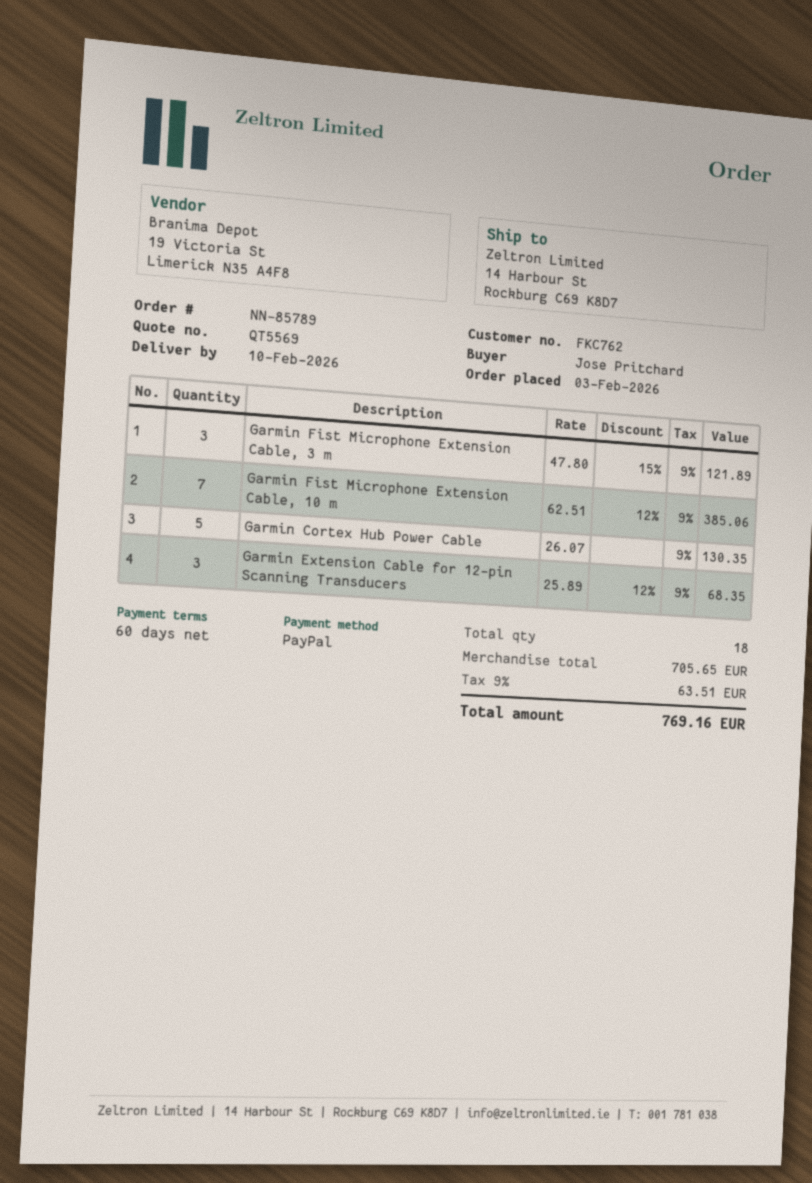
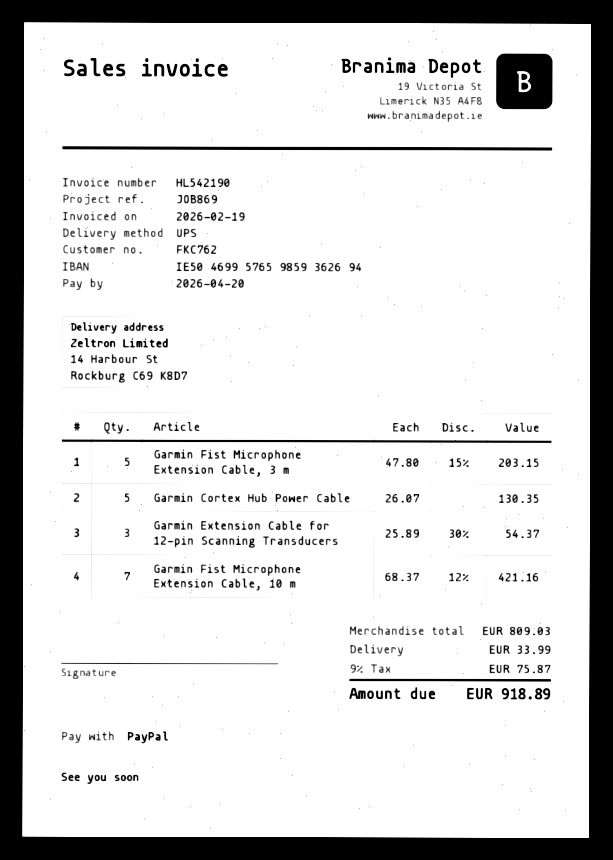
Garmin Fist Microphone Extension Cable, 3 m: 3 x 47.80 - 15% = 121.89 -> 5 x 47.80 - 15% = 203.15
Garmin Fist Microphone Extension Cable, 10 m: 7 x 62.51 - 12% = 385.06 -> 7 x 68.37 - 12% = 421.16
Garmin Extension Cable for 12-pin Scanning Transducers: 3 x 25.89 - 12% = 68.35 -> 3 x 25.89 - 30% = 54.37
subtotal: 705.65 -> 809.03
shipping: none -> 33.99
tax: 9% = 63.51 -> 9% = 75.87
total: 769.16 -> 918.89

